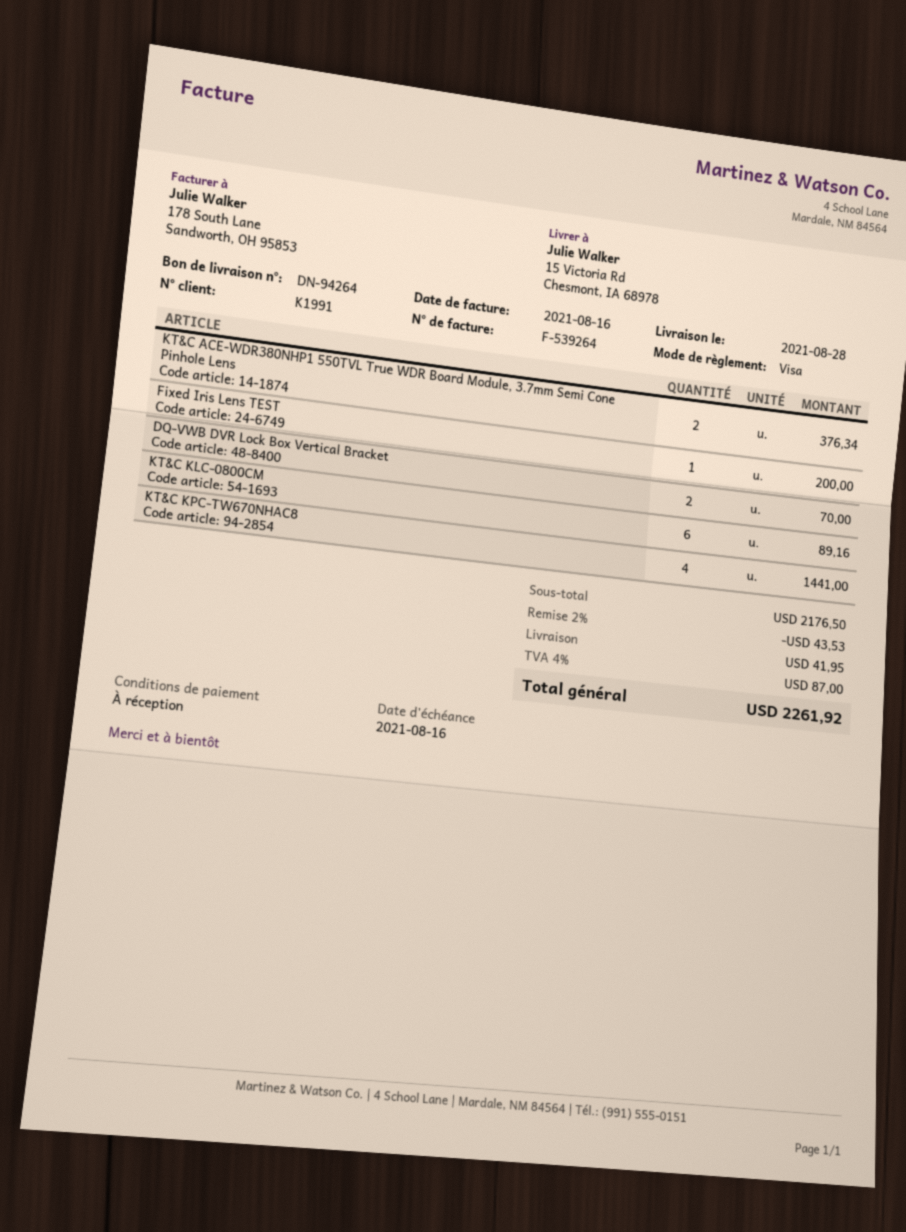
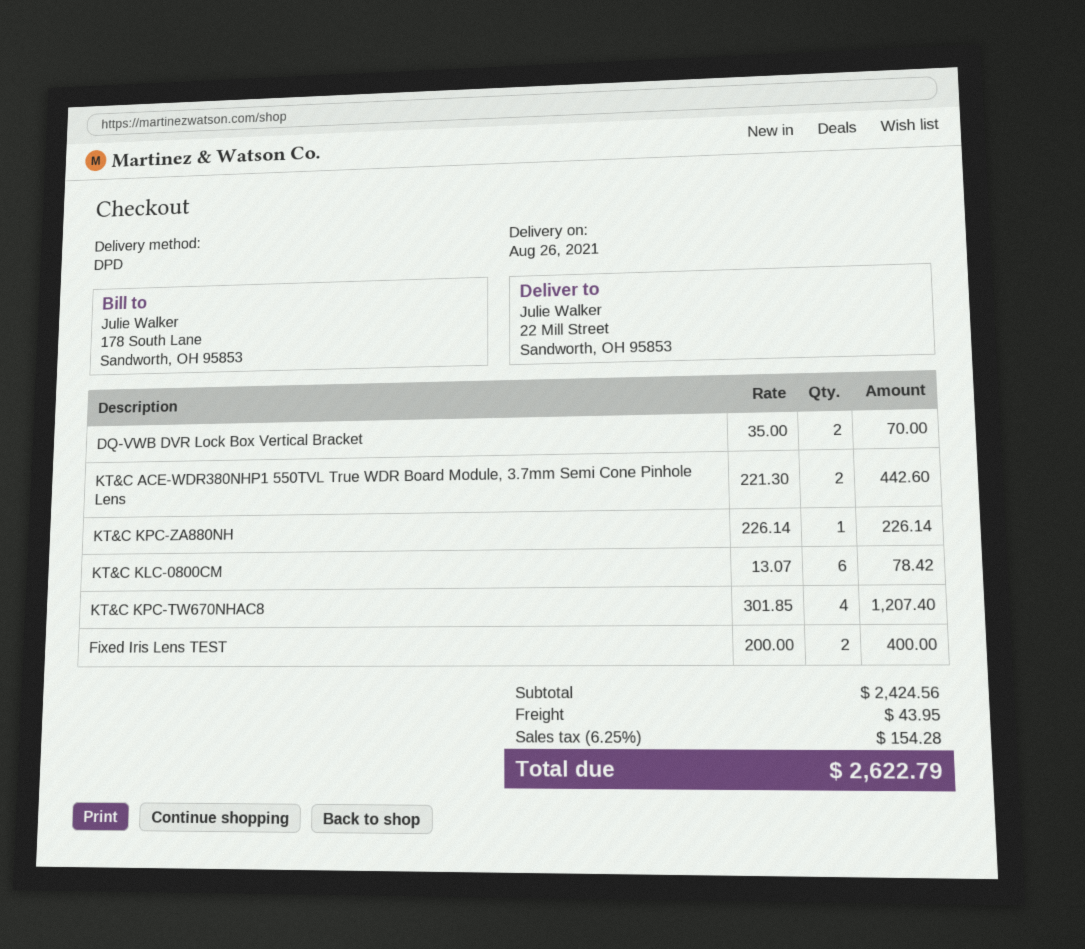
delivery date: 2021-08-28 -> 2021-08-26
ship to: 15 Victoria Rd, Chesmont, IA 68978 -> 22 Mill Street, Sandworth, OH 95853
KT&C ACE-WDR380NHP1 550TVL True WDR Board Module, 3.7mm Semi Cone Pinhole Lens: 2 for 376.34 -> 2 for 442.60
Fixed Iris Lens TEST: 1 for 200.00 -> 2 for 400.00
KT&C KLC-0800CM: 6 for 89.16 -> 6 for 78.42
KT&C KPC-TW670NHAC8: 4 for 1441.00 -> 4 for 1207.40
KT&C KPC-ZA880NH: none -> 1 for 226.14
subtotal: 2176.50 -> 2424.56
discount: 2% = 43.53 -> none
shipping: 41.95 -> 43.95
tax: 4% = 87.00 -> 6.25% = 154.28
total: 2261.92 -> 2622.79

